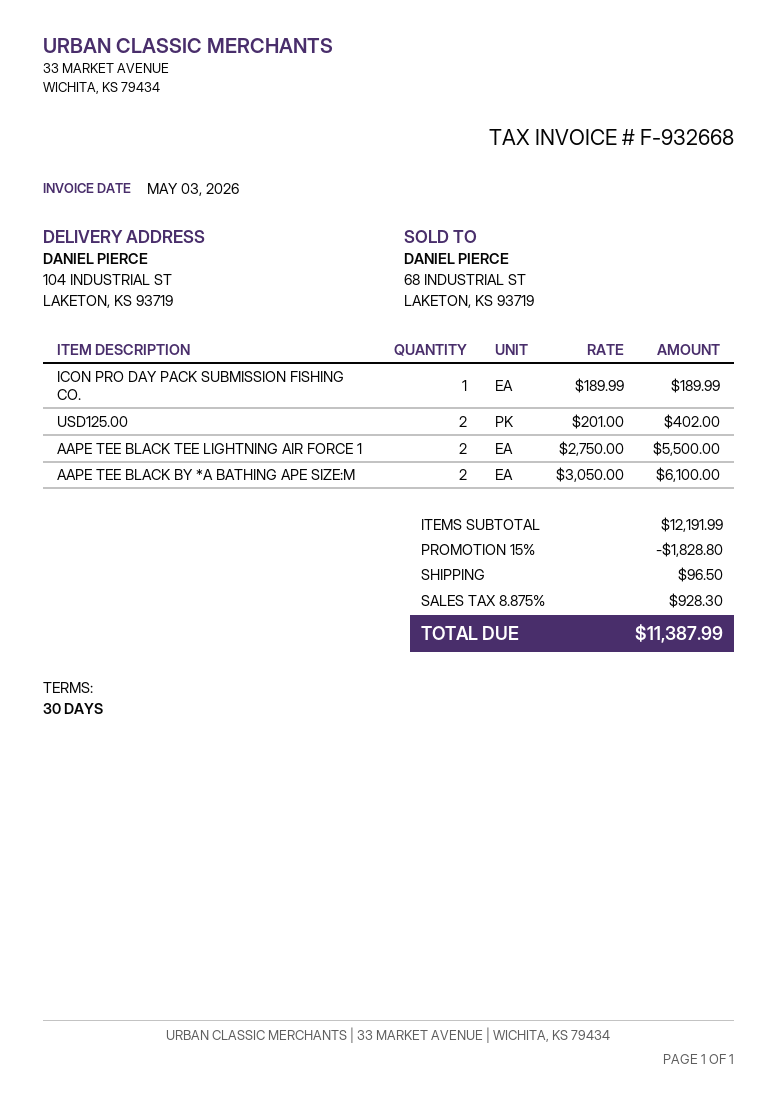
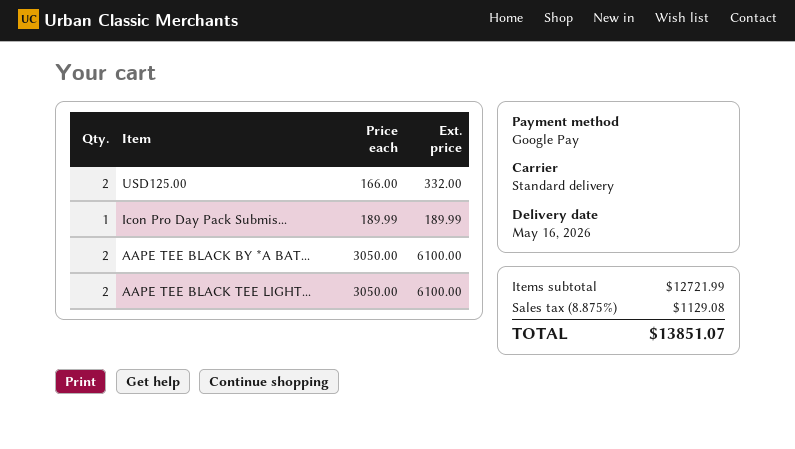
USD125.00: 2 x 201.00 = 402.00 -> 2 x 166.00 = 332.00
AAPE TEE BLACK TEE LIGHTNING AIR FORCE 1: 2 x 2750.00 = 5500.00 -> 2 x 3050.00 = 6100.00
subtotal: 12191.99 -> 12721.99
discount: 15% = 1828.80 -> none
shipping: 96.50 -> none
tax: 8.875% = 928.30 -> 8.875% = 1129.08
total: 11387.99 -> 13851.07

